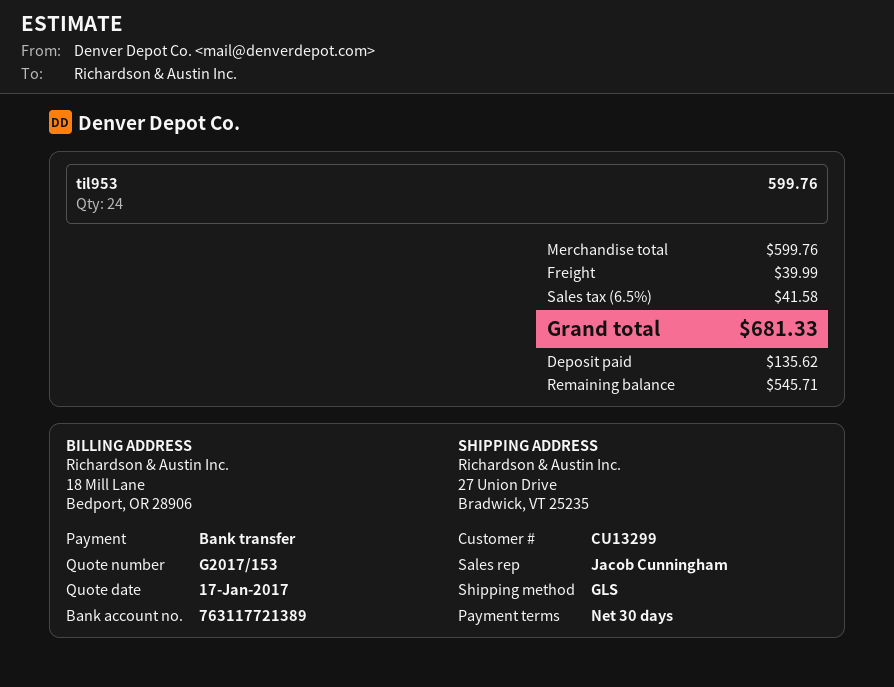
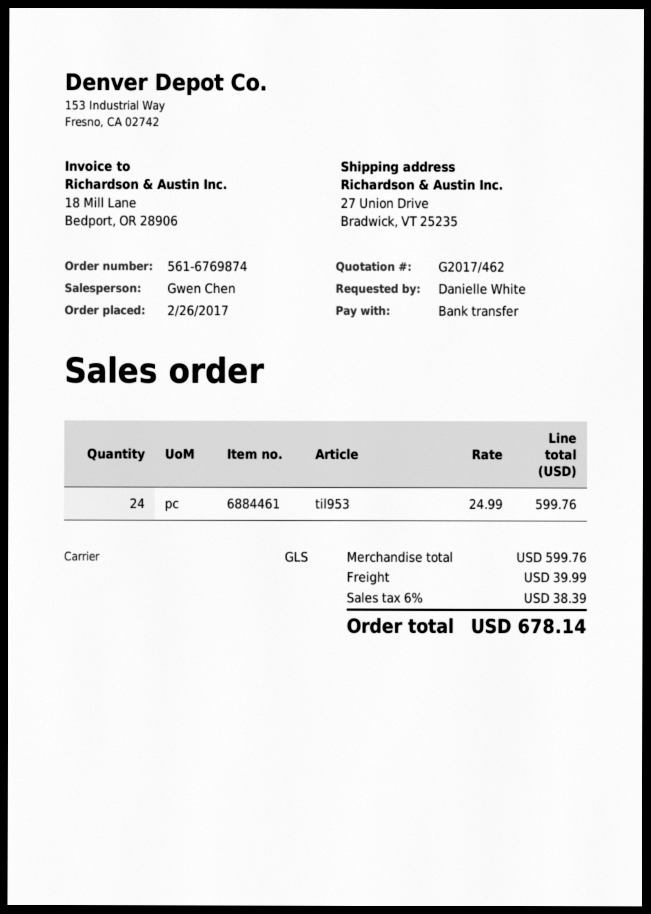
quote number: G2017/153 -> G2017/462
sales rep: Jacob Cunningham -> Gwen Chen
tax: 6.5% = 41.58 -> 6% = 38.39
total: 681.33 -> 678.14

